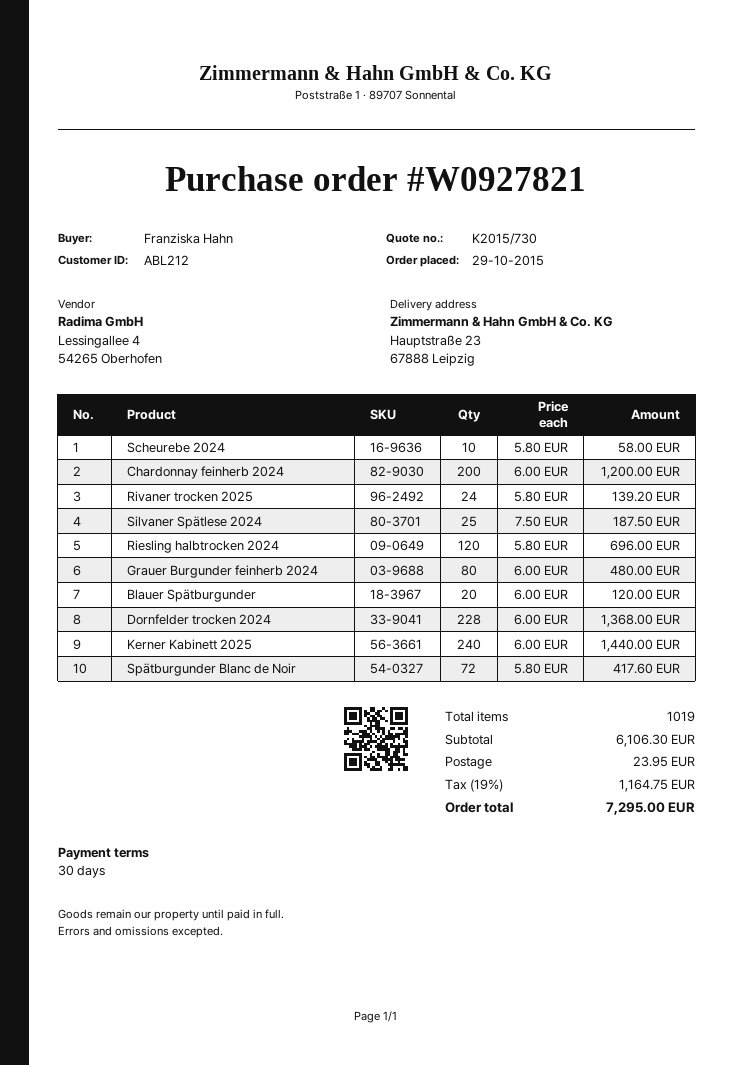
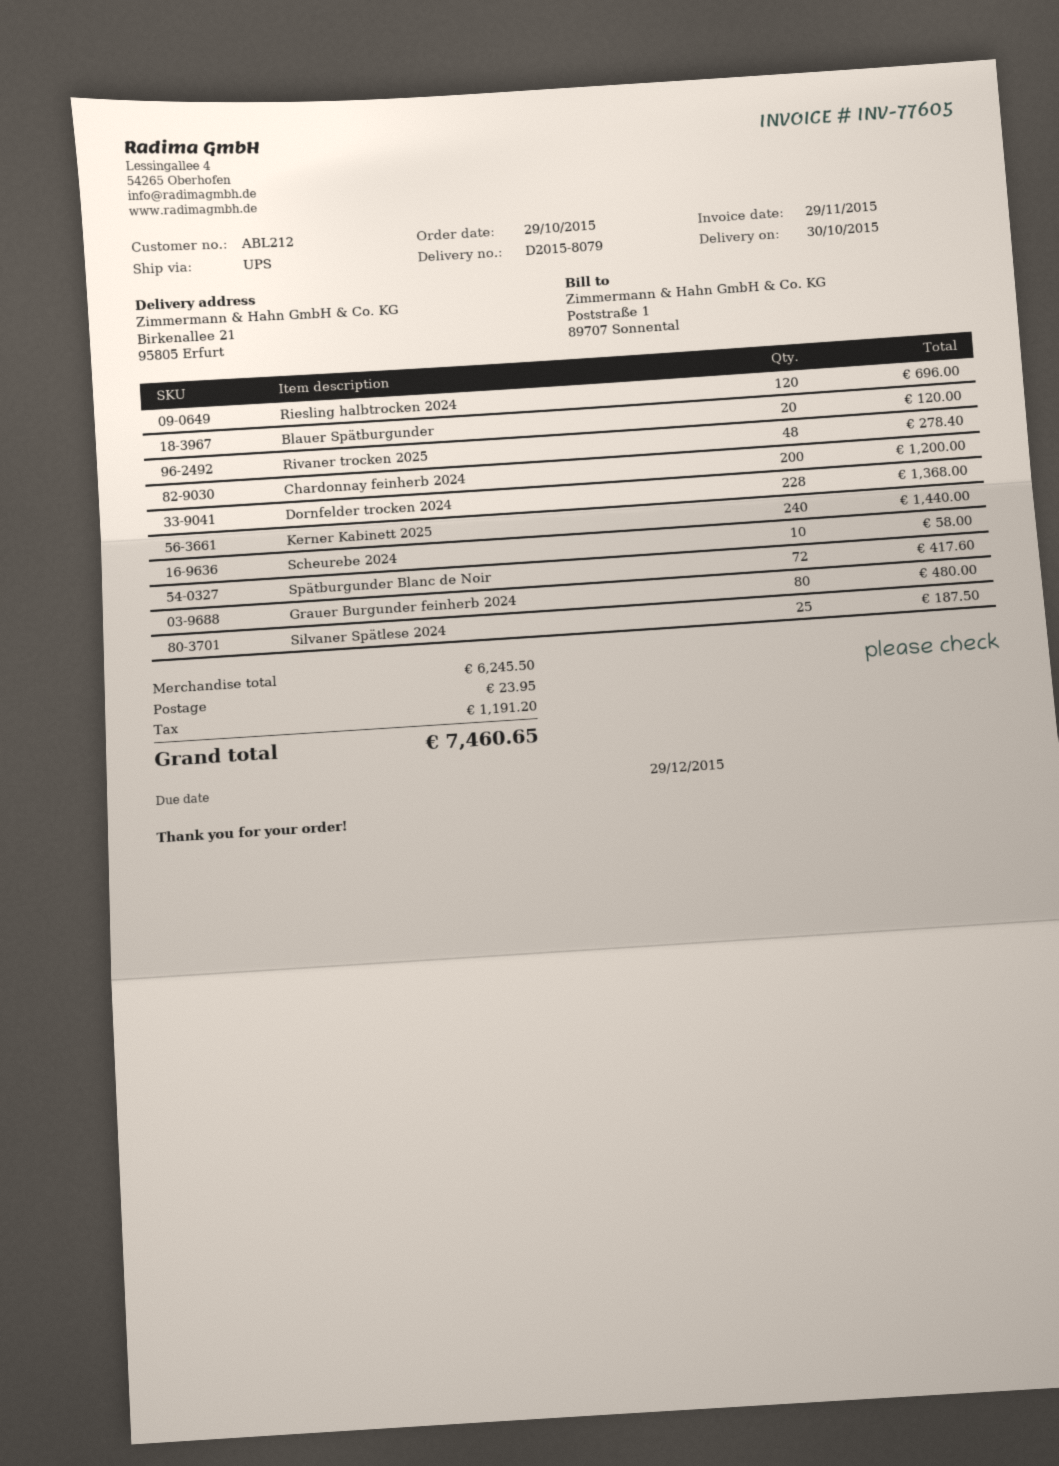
ship to: Hauptstraße 23, 67888 Leipzig -> Birkenallee 21, 95805 Erfurt
Rivaner trocken 2025: 24 for 139.20 -> 48 for 278.40
subtotal: 6106.30 -> 6245.50
tax: 1164.75 -> 1191.20
total: 7295.00 -> 7460.65

